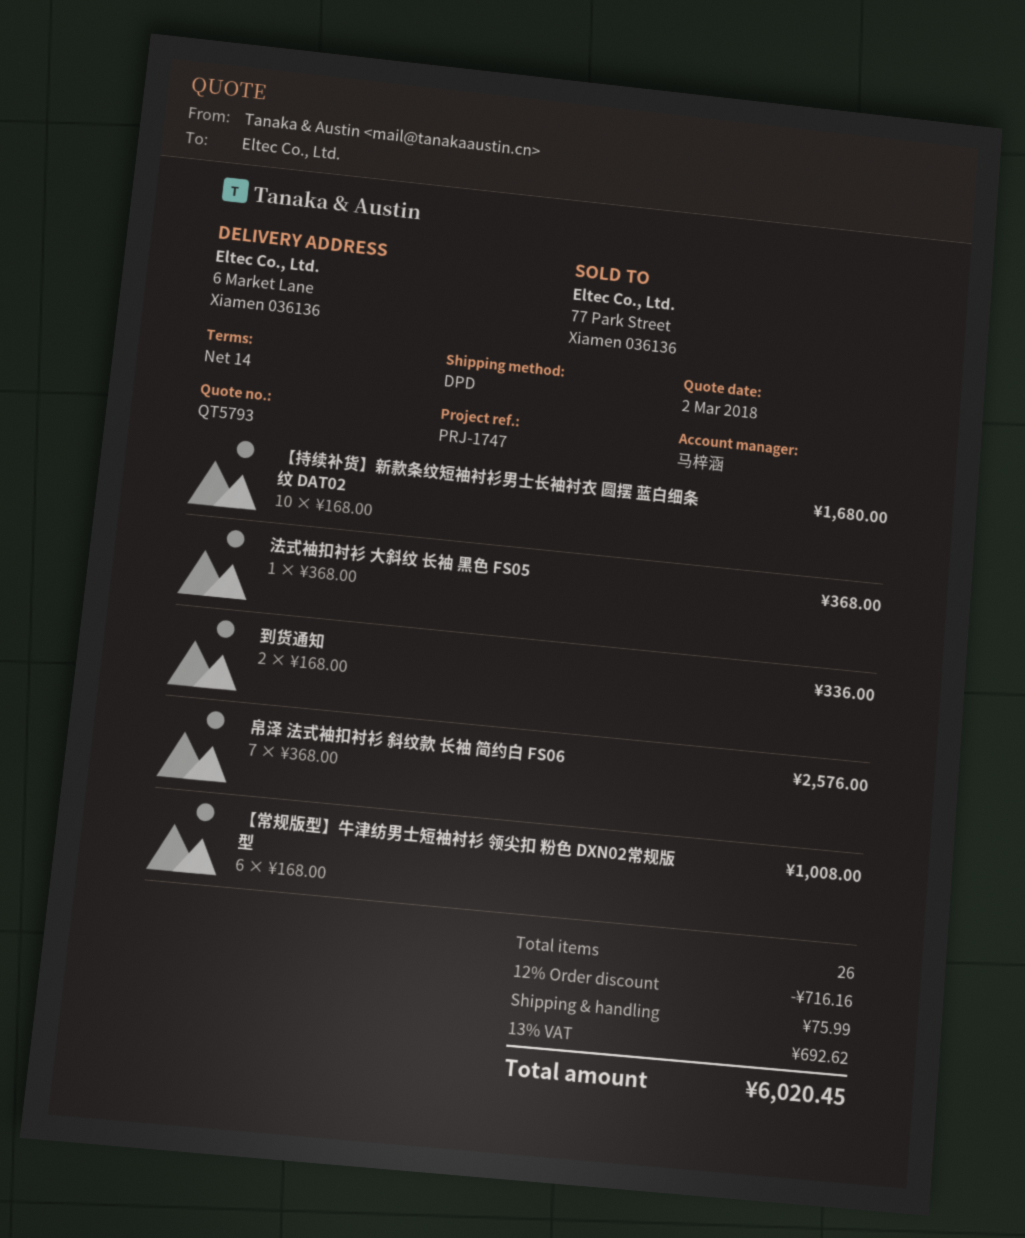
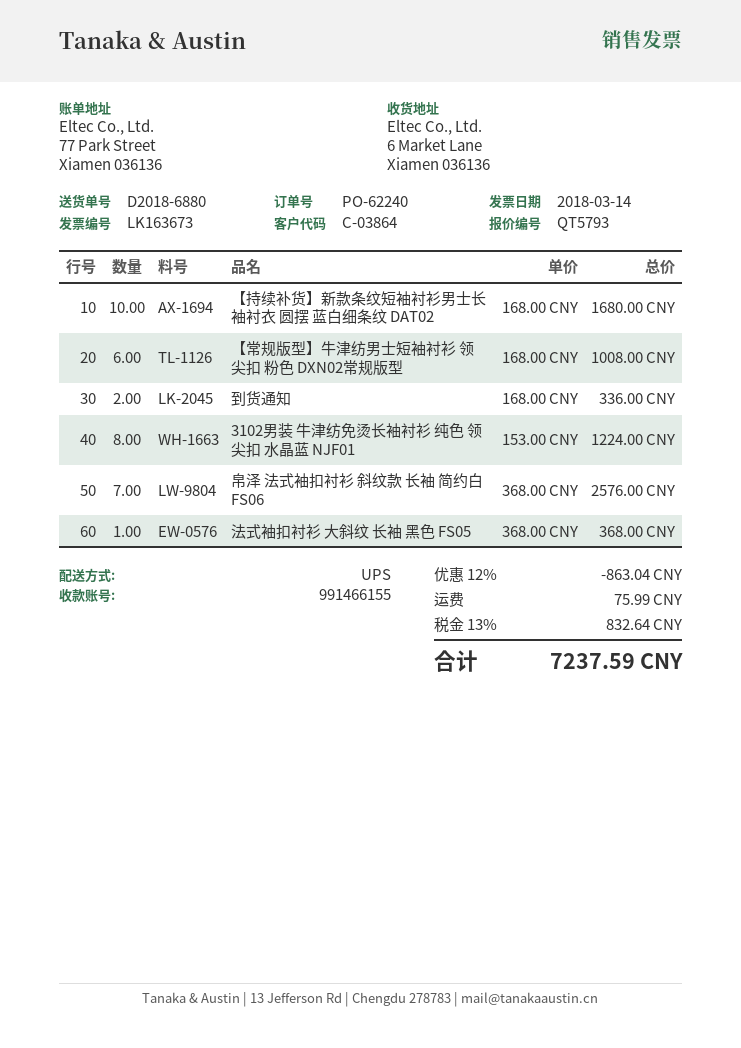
shipping method: DPD -> UPS
3102男装 牛津纺免烫长袖衬衫 纯色 领尖扣 水晶蓝 NJF01: none -> 8 x 153.00 = 1224.00
discount: 12% = 716.16 -> 12% = 863.04
tax: 13% = 692.62 -> 13% = 832.64
total: 6020.45 -> 7237.59

